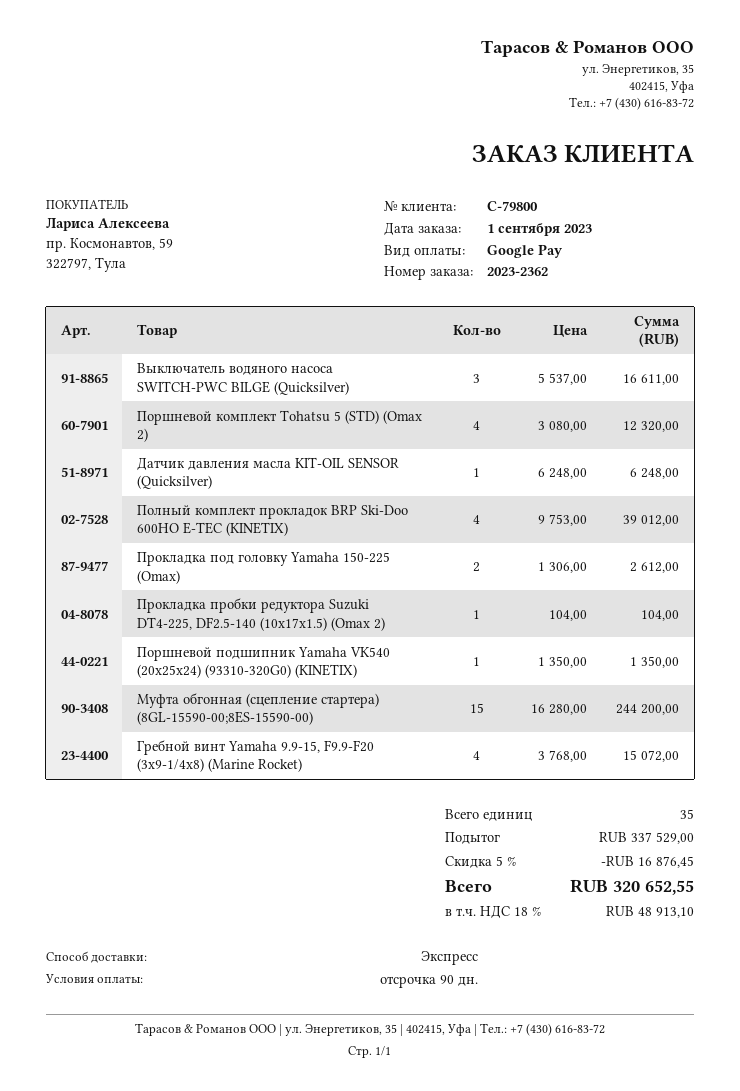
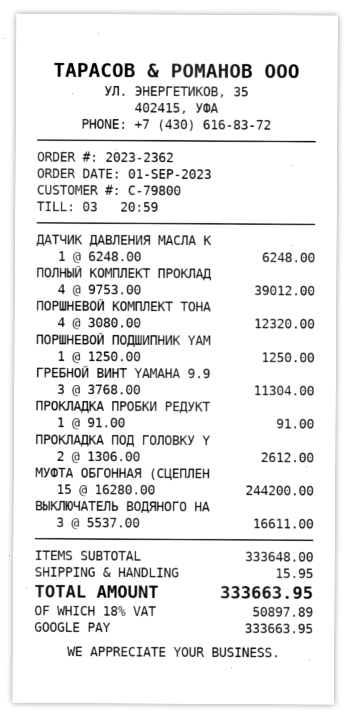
Прокладка пробки редуктора Suzuki DT4-225, DF2.5-140 (10х17х1.5) (Omax 2): 1 x 104.00 = 104.00 -> 1 x 91.00 = 91.00
Поршневой подшипник Yamaha VK540 (20x25x24) (93310-320G0) (KINETIX): 1 x 1350.00 = 1350.00 -> 1 x 1250.00 = 1250.00
Гребной винт Yamaha 9.9-15, F9.9-F20 (3x9-1/4x8) (Marine Rocket): 4 x 3768.00 = 15072.00 -> 3 x 3768.00 = 11304.00
subtotal: 337529.00 -> 333648.00
discount: 5% = 16876.45 -> none
shipping: none -> 15.95
tax: 18% = 48913.10 -> 18% = 50897.89
total: 320652.55 -> 333663.95

